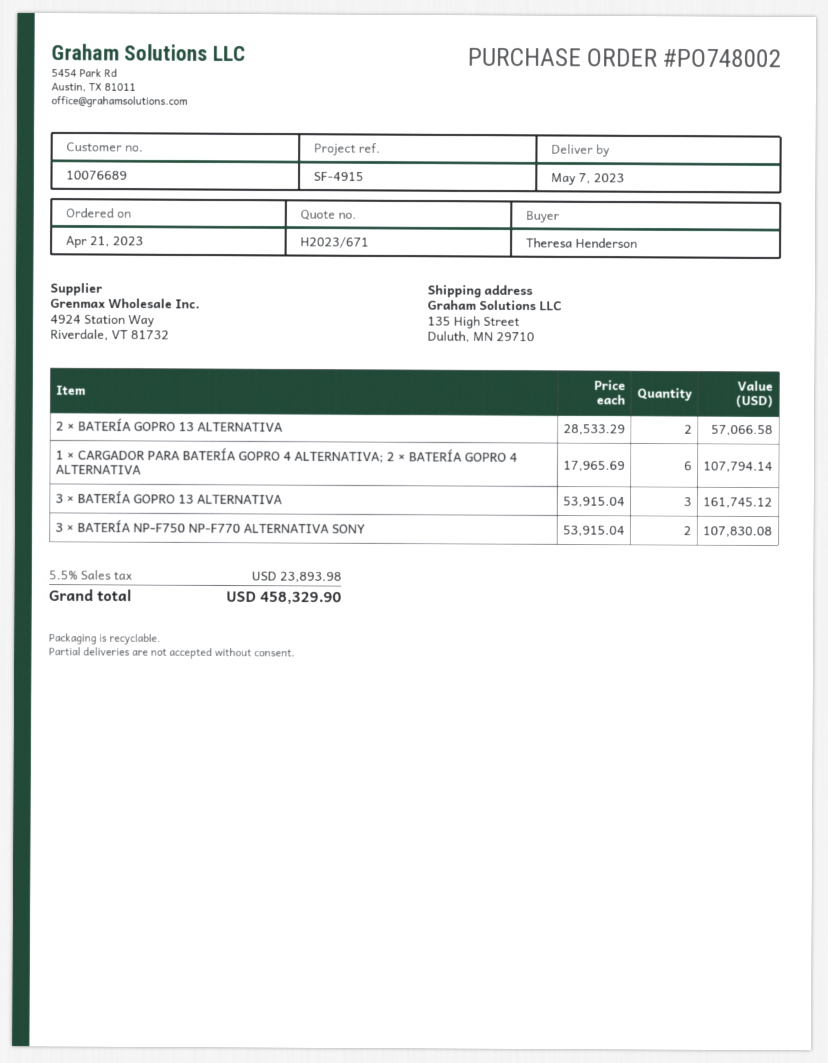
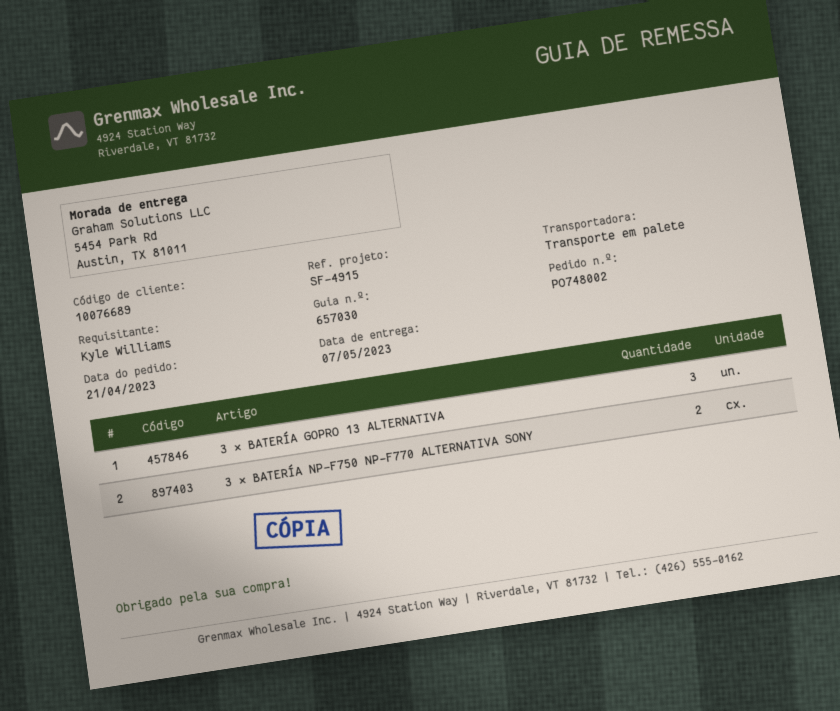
ordered by: Theresa Henderson -> Kyle Williams
ship to: 135 High Street, Duluth, MN 29710 -> 5454 Park Rd, Austin, TX 81011
2 × BATERÍA GOPRO 13 ALTERNATIVA: 2 -> none
1 × CARGADOR PARA BATERÍA GOPRO 4 ALTERNATIVA; 2 × BATERÍA GOPRO 4 ALTERNATIVA: 6 -> none

